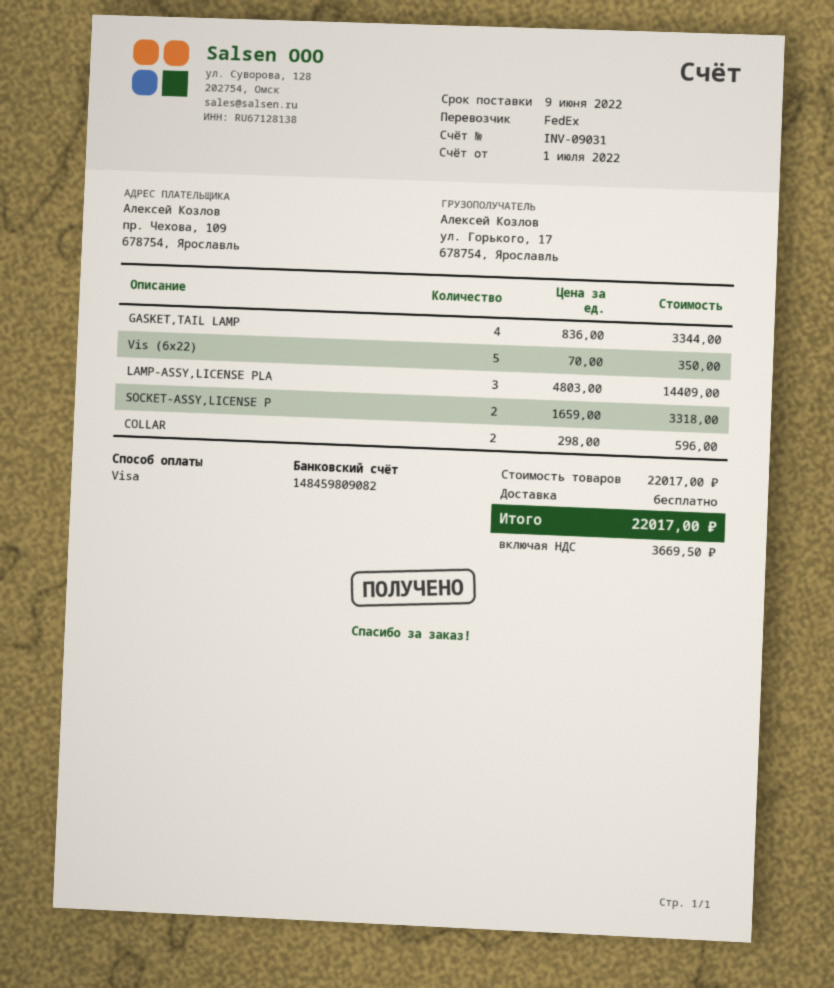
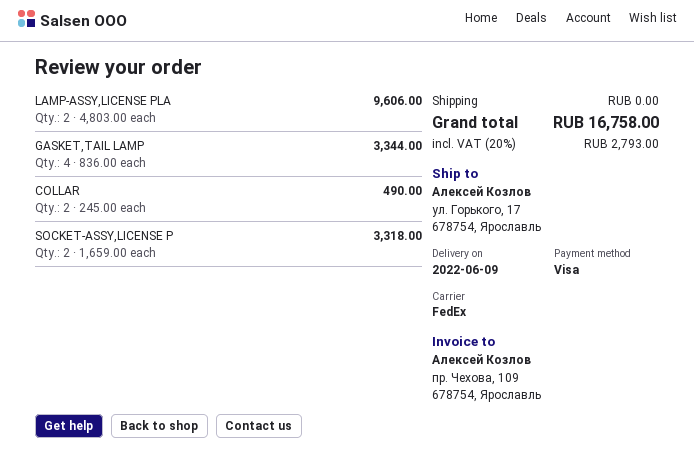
Vis (6x22): 5 x 70.00 = 350.00 -> none
LAMP-ASSY,LICENSE PLA: 3 x 4803.00 = 14409.00 -> 2 x 4803.00 = 9606.00
COLLAR: 2 x 298.00 = 596.00 -> 2 x 245.00 = 490.00
tax: 3669.50 -> 2793.00
total: 22017.00 -> 16758.00

